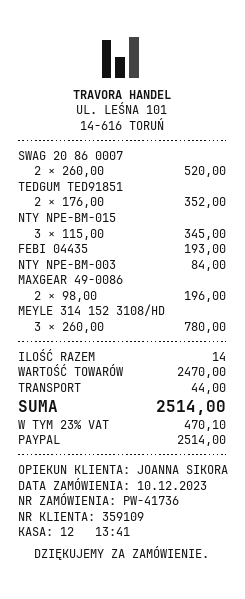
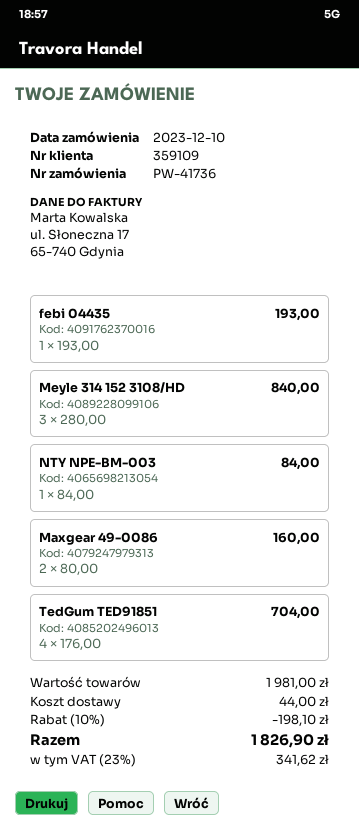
SWAG 20 86 0007: 2 x 260.00 = 520.00 -> none
TEDGUM TED91851: 2 x 176.00 = 352.00 -> 4 x 176.00 = 704.00
NTY NPE-BM-015: 3 x 115.00 = 345.00 -> none
MAXGEAR 49-0086: 2 x 98.00 = 196.00 -> 2 x 80.00 = 160.00
MEYLE 314 152 3108/HD: 3 x 260.00 = 780.00 -> 3 x 280.00 = 840.00
subtotal: 2470.00 -> 1981.00
discount: none -> 10% = 198.10
tax: 23% = 470.10 -> 23% = 341.62
total: 2514.00 -> 1826.90

